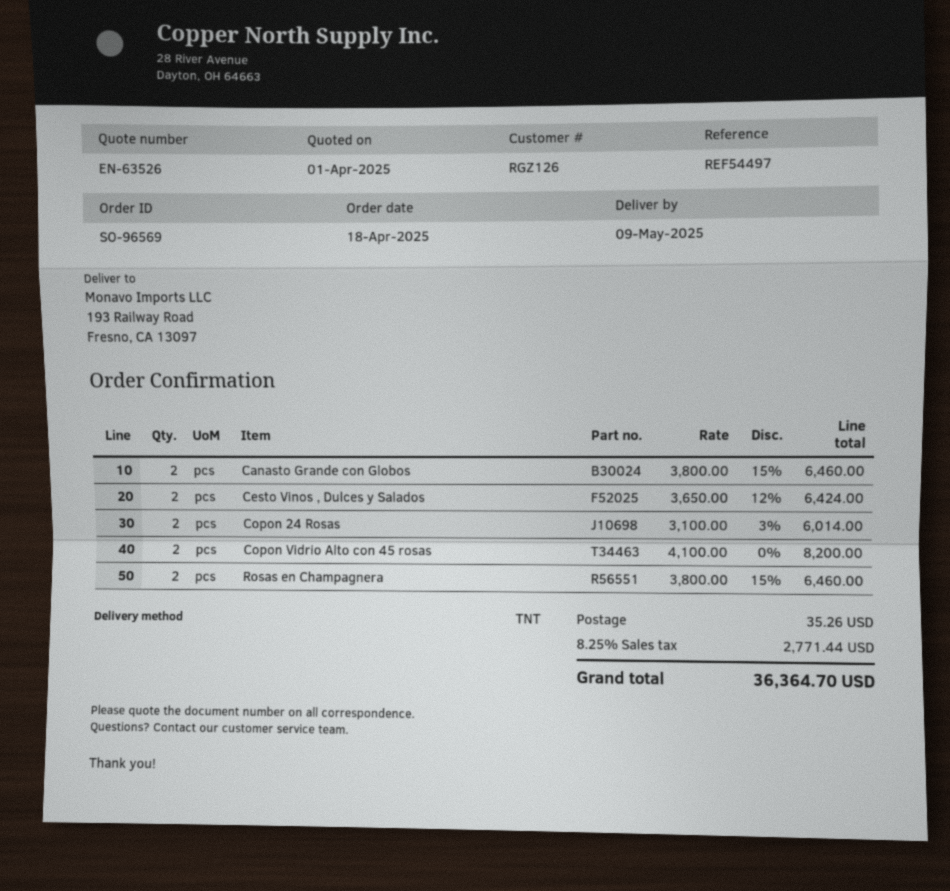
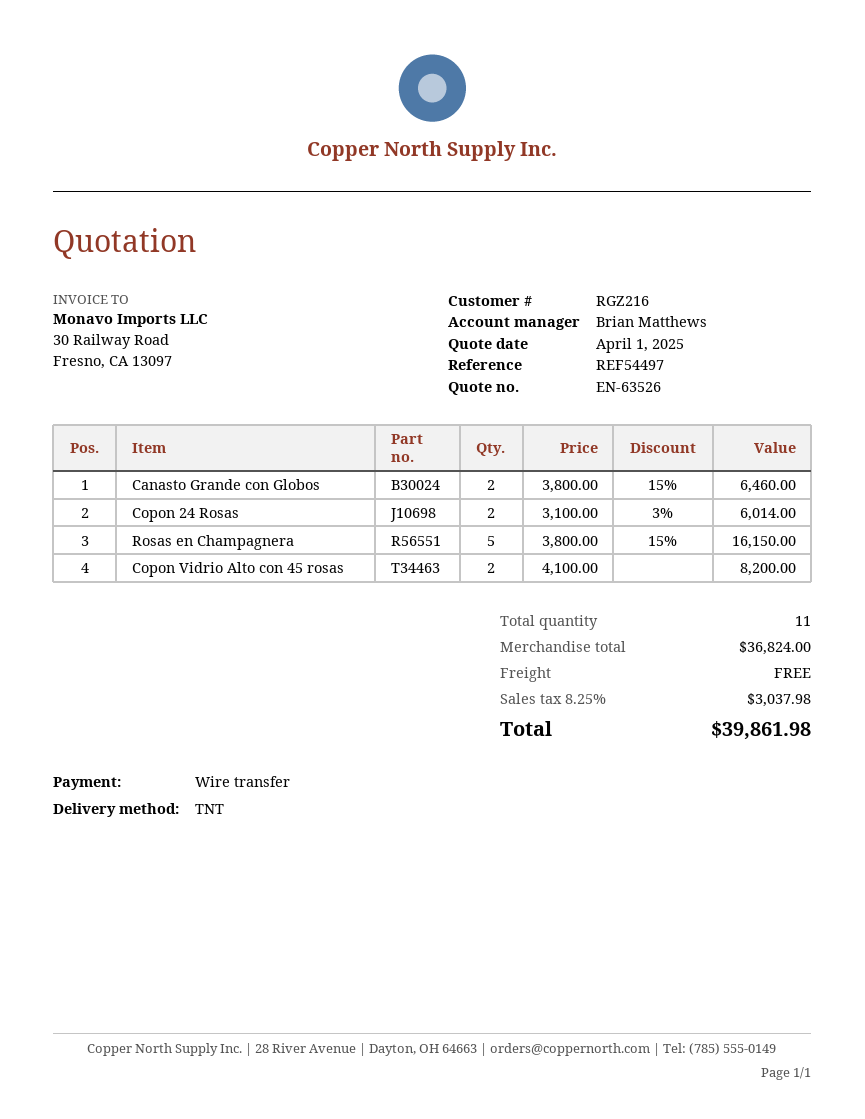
customer number: RGZ126 -> RGZ216
Cesto Vinos , Dulces y Salados: 2 x 3650.00 - 12% = 6424.00 -> none
Rosas en Champagnera: 2 x 3800.00 - 15% = 6460.00 -> 5 x 3800.00 - 15% = 16150.00
shipping: 35.26 -> 0.00
tax: 8.25% = 2771.44 -> 8.25% = 3037.98
total: 36364.70 -> 39861.98

